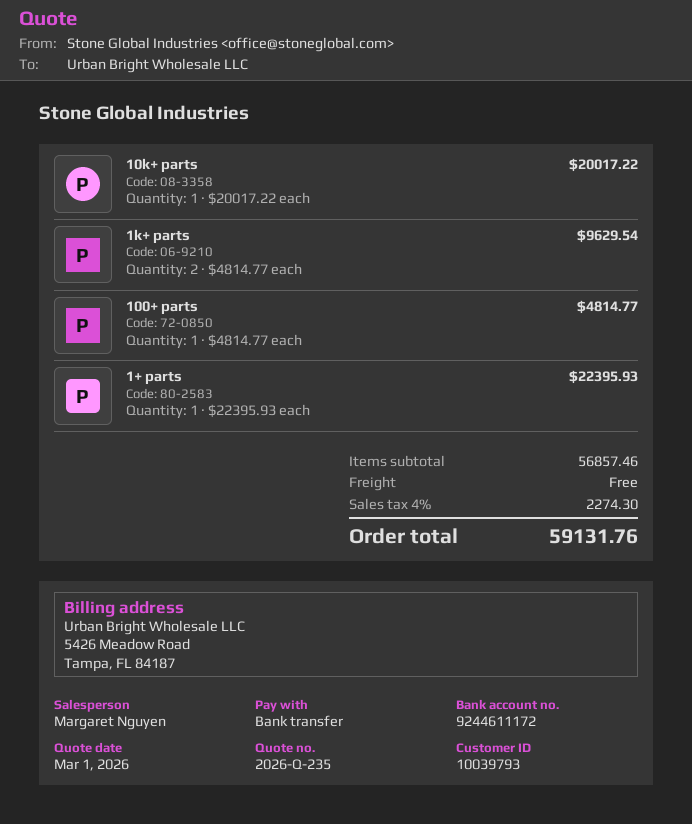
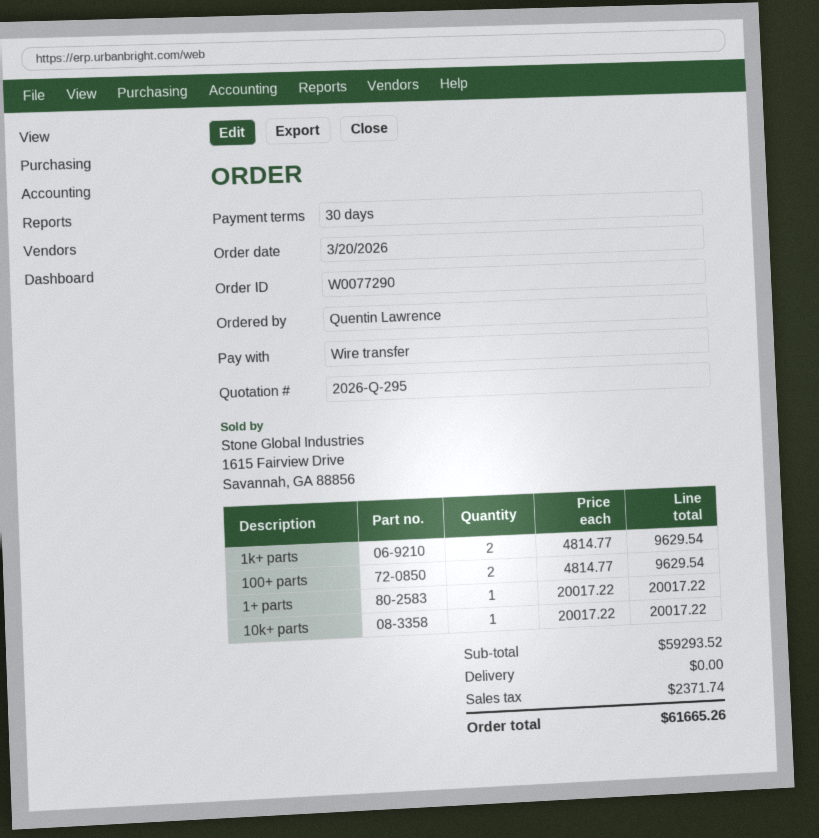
quote number: 2026-Q-235 -> 2026-Q-295
100+ parts: 1 x 4814.77 = 4814.77 -> 2 x 4814.77 = 9629.54
1+ parts: 1 x 22395.93 = 22395.93 -> 1 x 20017.22 = 20017.22
subtotal: 56857.46 -> 59293.52
tax: 2274.30 -> 2371.74
total: 59131.76 -> 61665.26

